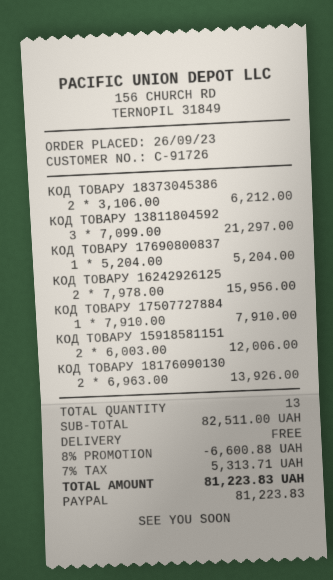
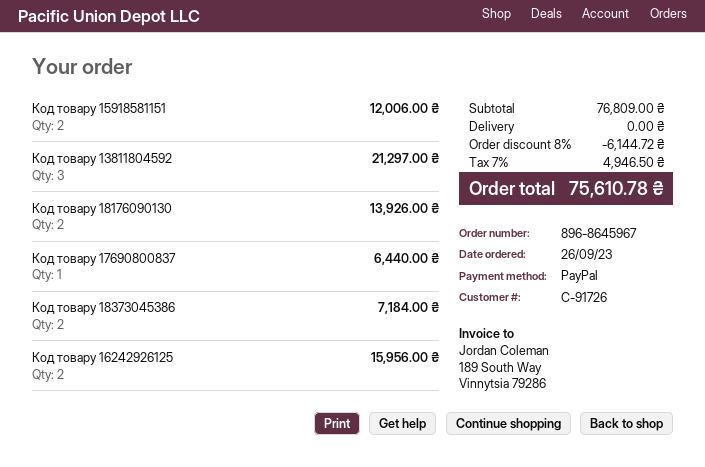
КОД ТОВАРУ 18373045386: 2 for 6212.00 -> 2 for 7184.00
КОД ТОВАРУ 17690800837: 1 for 5204.00 -> 1 for 6440.00
КОД ТОВАРУ 17507727884: 1 for 7910.00 -> none
subtotal: 82511.00 -> 76809.00
discount: 8% = 6600.88 -> 8% = 6144.72
tax: 7% = 5313.71 -> 7% = 4946.50
total: 81223.83 -> 75610.78

